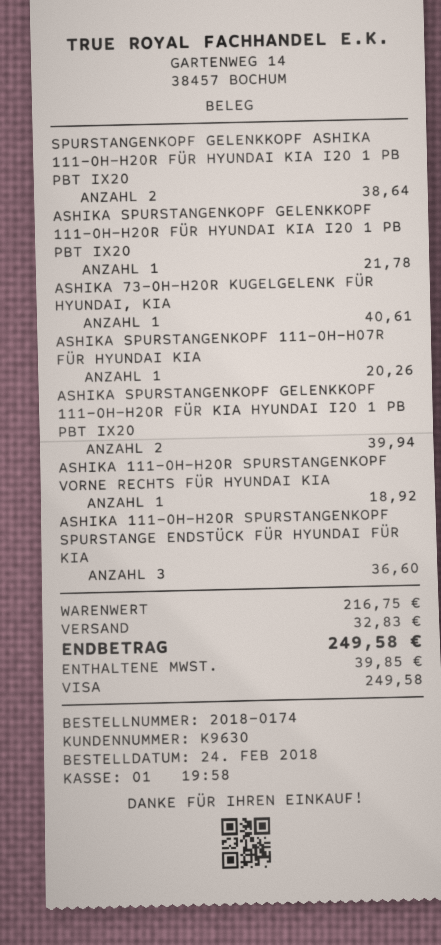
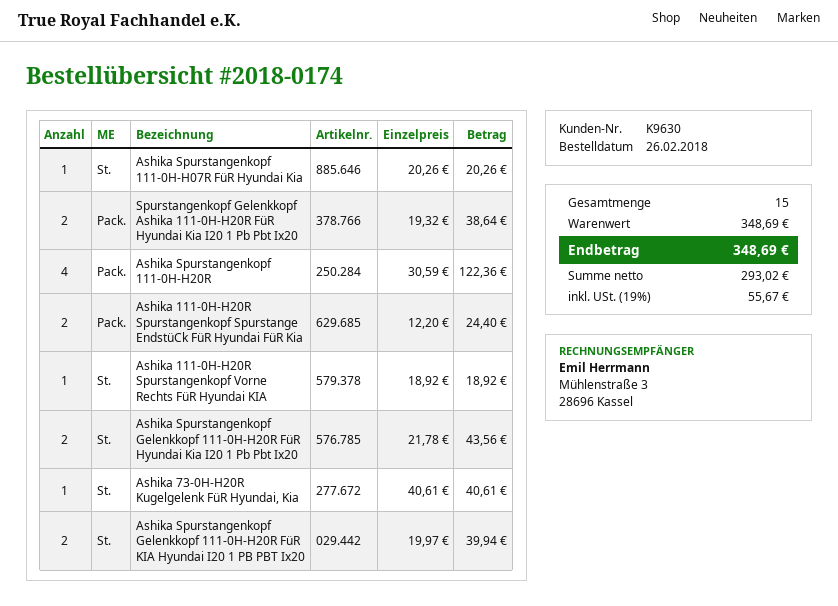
order date: 2018-02-24 -> 2018-02-26
ASHIKA SPURSTANGENKOPF GELENKKOPF 111-0H-H20R FÜR HYUNDAI KIA I20 1 PB PBT IX20: 1 for 21.78 -> 2 for 43.56
ASHIKA 111-0H-H20R SPURSTANGENKOPF SPURSTANGE ENDSTÜCK FÜR HYUNDAI FÜR KIA: 3 for 36.60 -> 2 for 24.40
Ashika Spurstangenkopf 111-0H-H20R: none -> 4 for 122.36
subtotal: 216.75 -> 348.69
shipping: 32.83 -> none
tax: 39.85 -> 55.67
total: 249.58 -> 348.69

